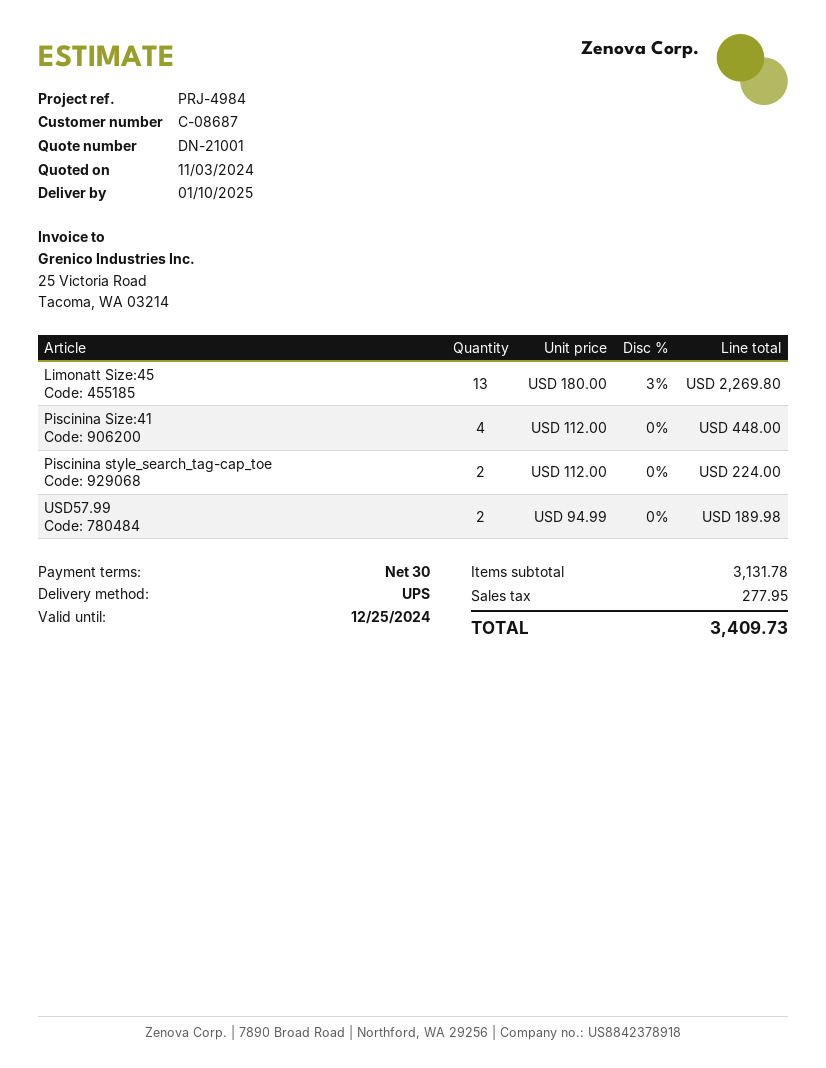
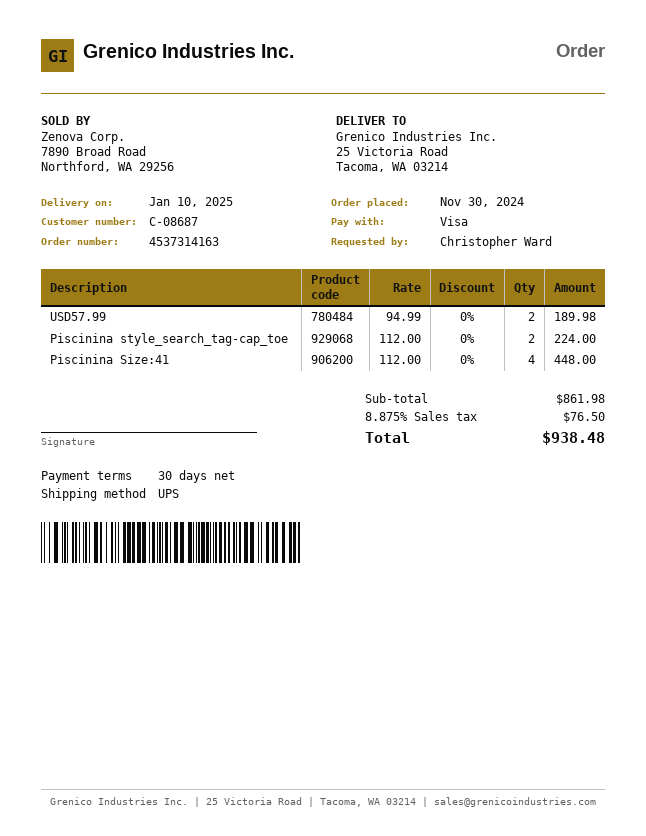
Limonatt Size:45: 13 x 180.00 - 3% = 2269.80 -> none
subtotal: 3131.78 -> 861.98
tax: 277.95 -> 76.50
total: 3409.73 -> 938.48

